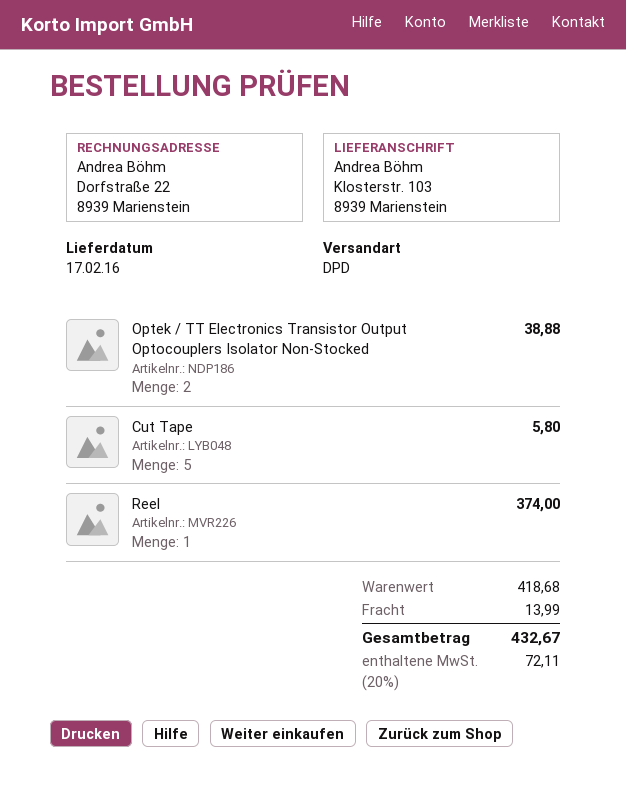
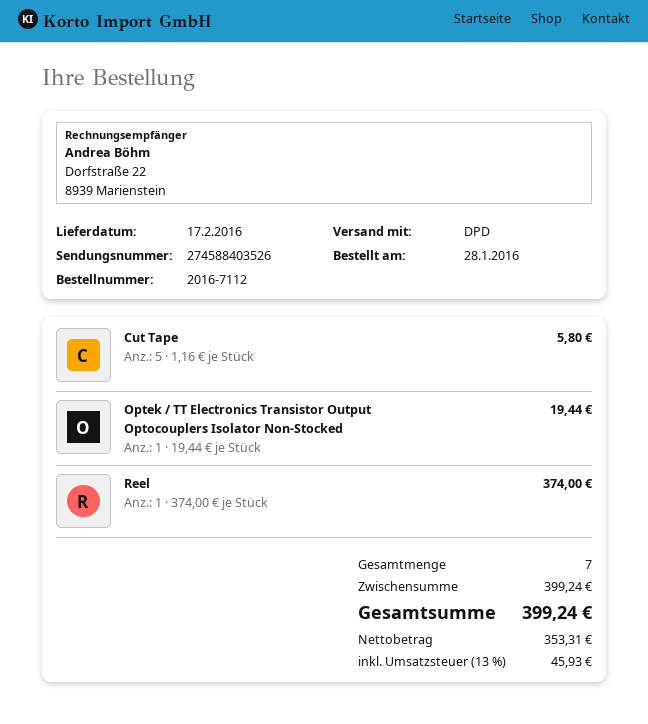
Optek / TT Electronics Transistor Output Optocouplers Isolator Non-Stocked: 2 for 38.88 -> 1 for 19.44
subtotal: 418.68 -> 399.24
shipping: 13.99 -> none
tax: 20% = 72.11 -> 13% = 45.93
total: 432.67 -> 399.24

